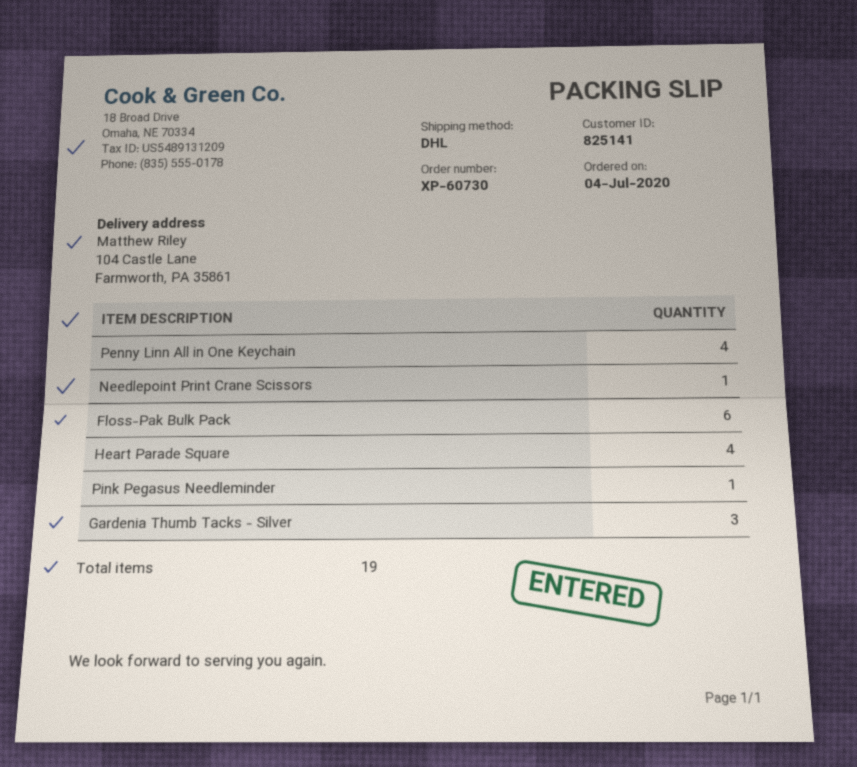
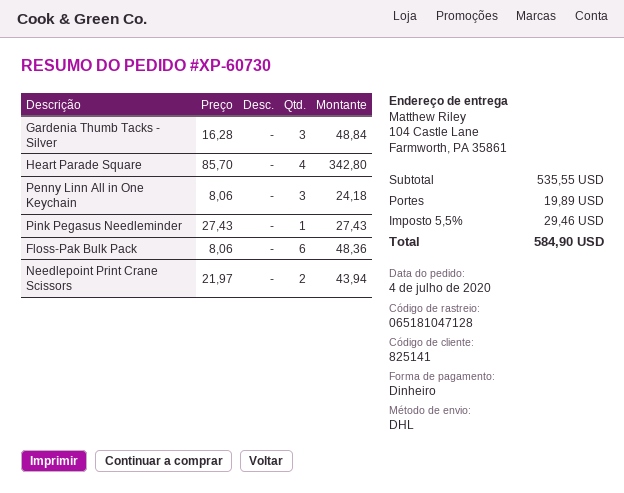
Penny Linn All in One Keychain: 4 -> 3
Needlepoint Print Crane Scissors: 1 -> 2

